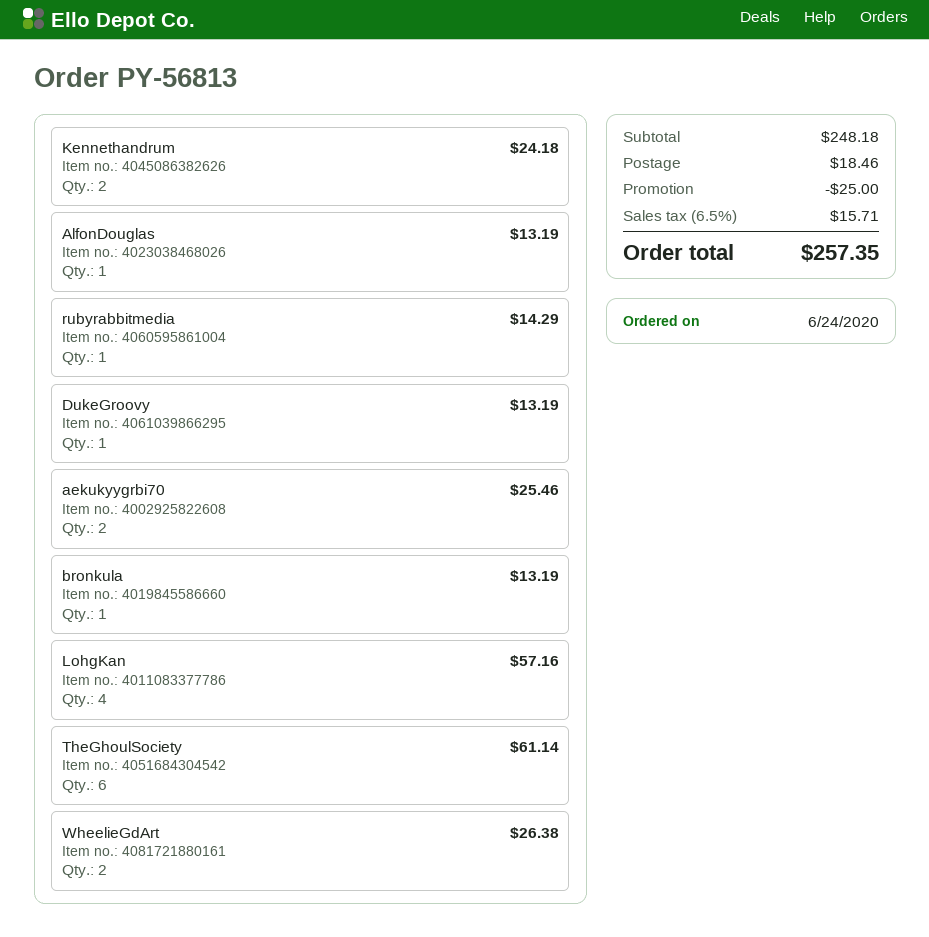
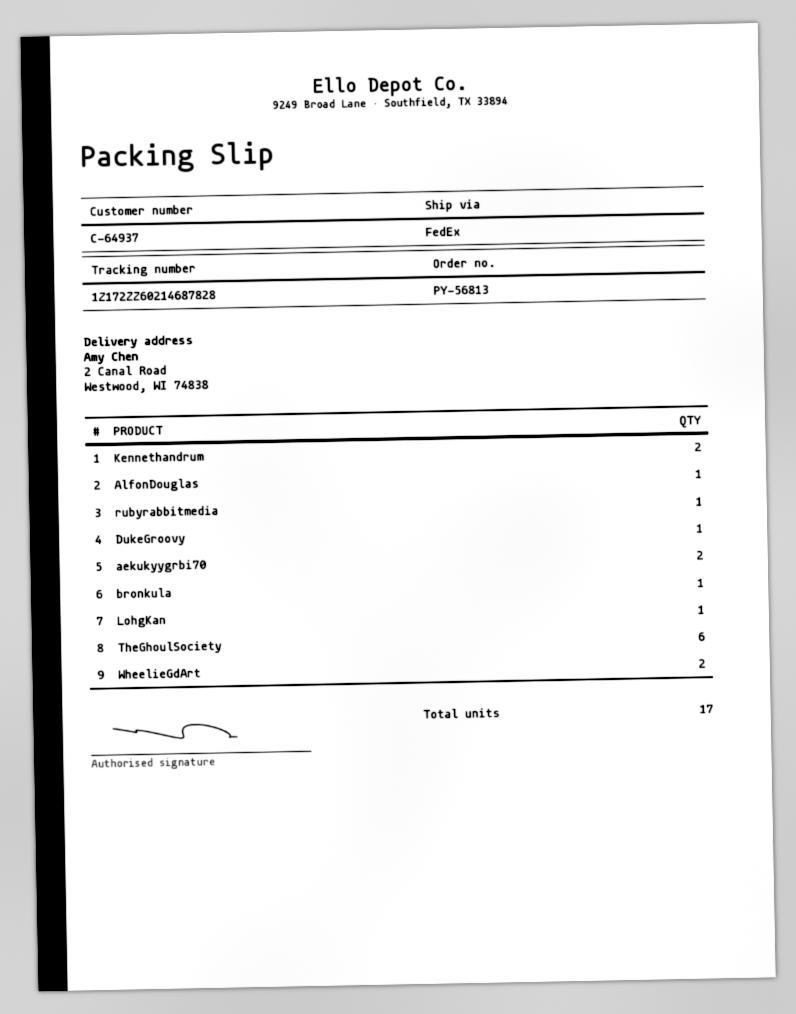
LohgKan: 4 -> 1

